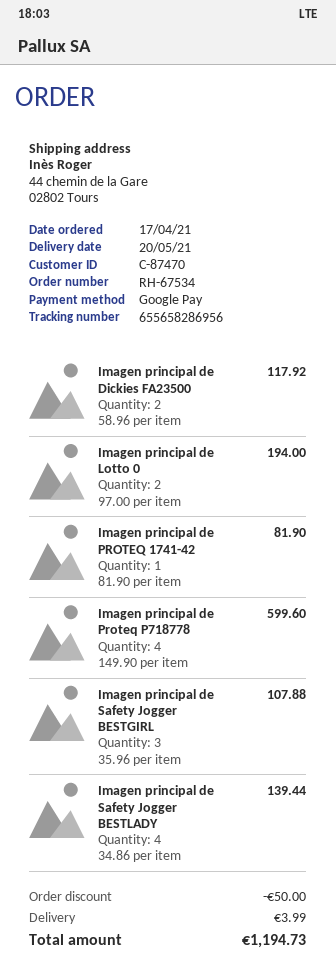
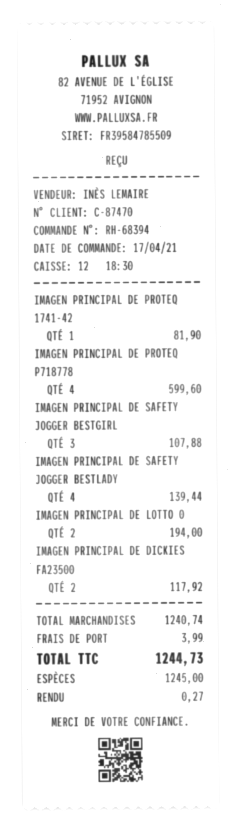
order number: RH-67534 -> RH-68394
payment method: Google Pay -> cash
discount: 50.00 -> none
total: 1194.73 -> 1244.73

